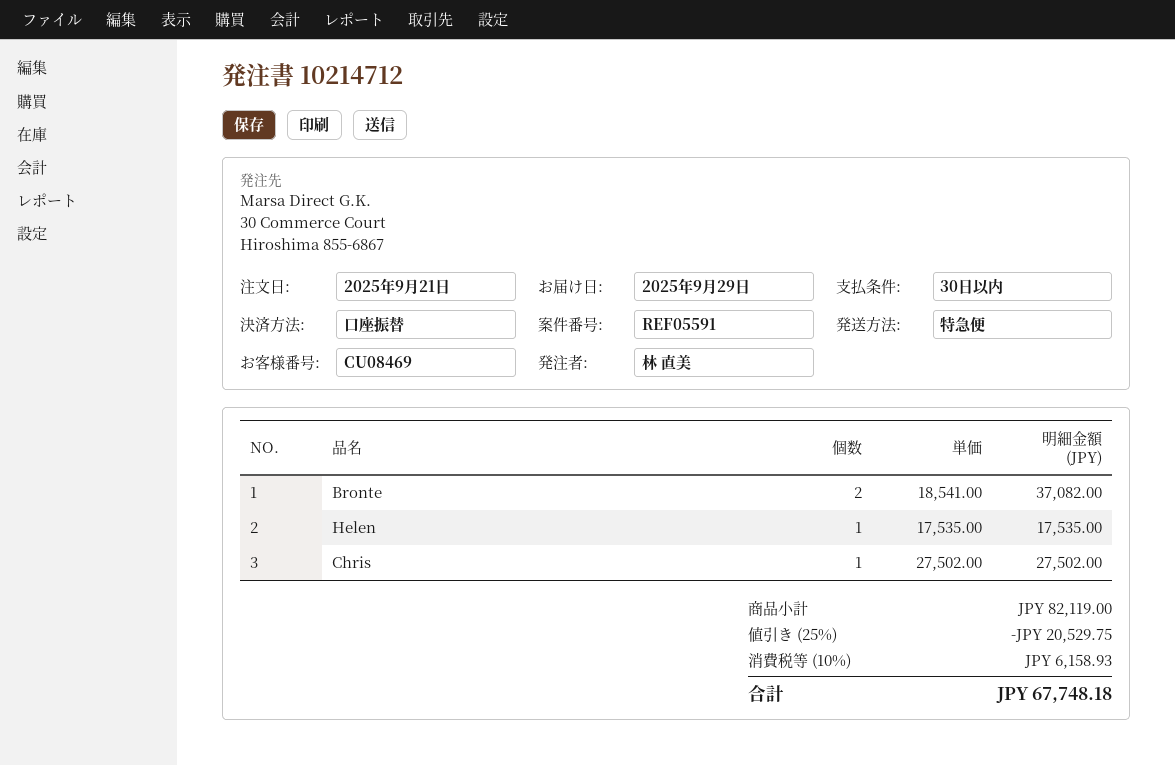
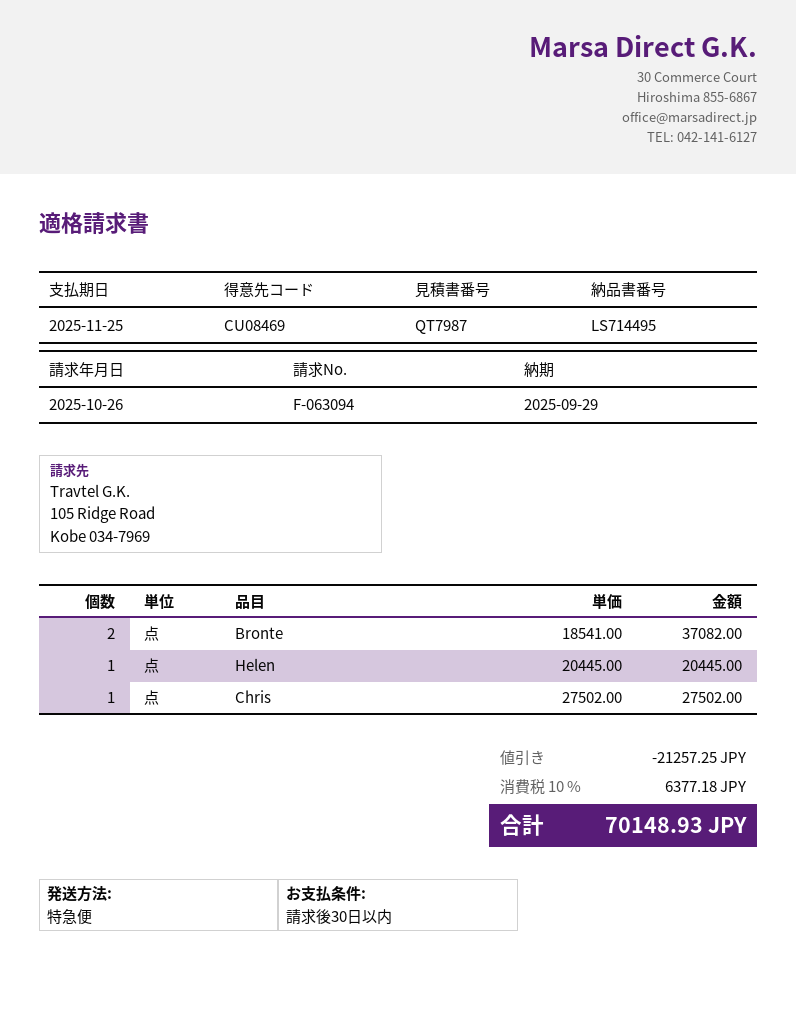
Helen: 1 x 17535.00 = 17535.00 -> 1 x 20445.00 = 20445.00
discount: 20529.75 -> 21257.25
tax: 10% = 6158.93 -> 10% = 6377.18
total: 67748.18 -> 70148.93

